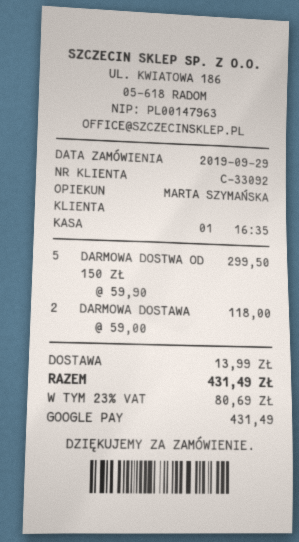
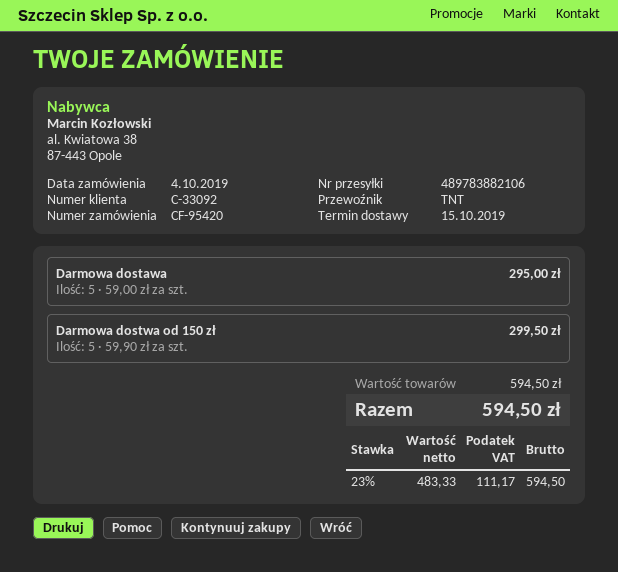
order date: 2019-09-29 -> 2019-10-04
DARMOWA DOSTAWA: 2 x 59.00 = 118.00 -> 5 x 59.00 = 295.00
shipping: 13.99 -> none
tax: 23% = 80.69 -> 23% = 111.17
total: 431.49 -> 594.50

